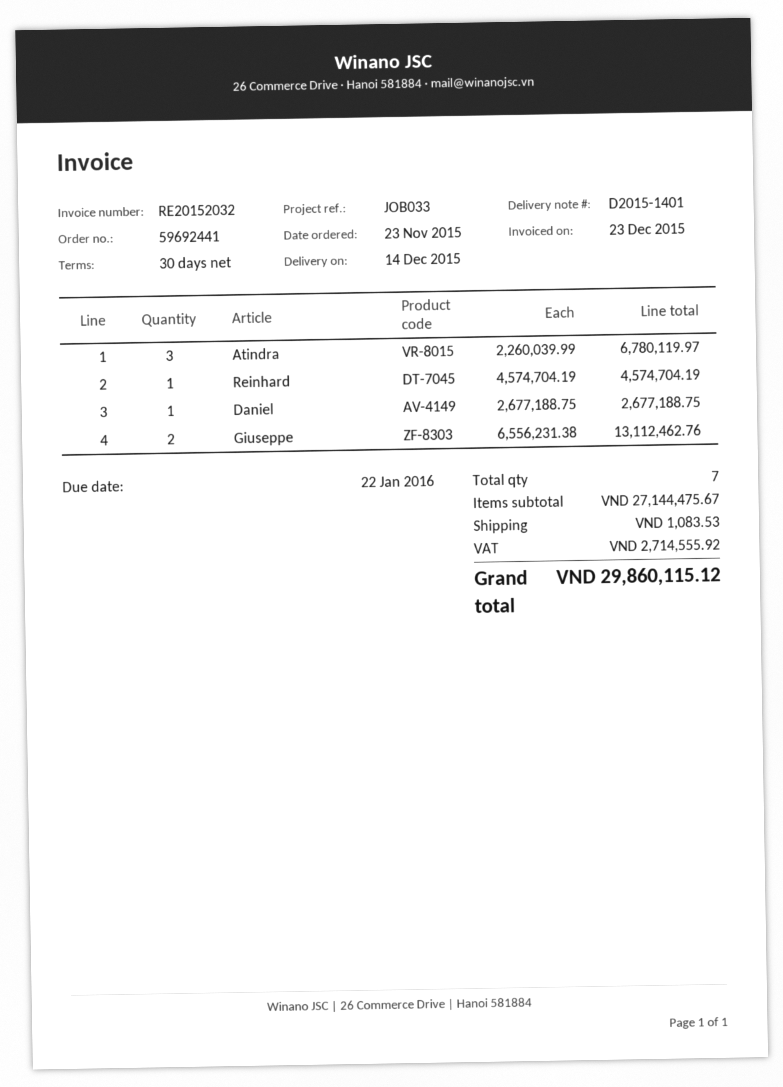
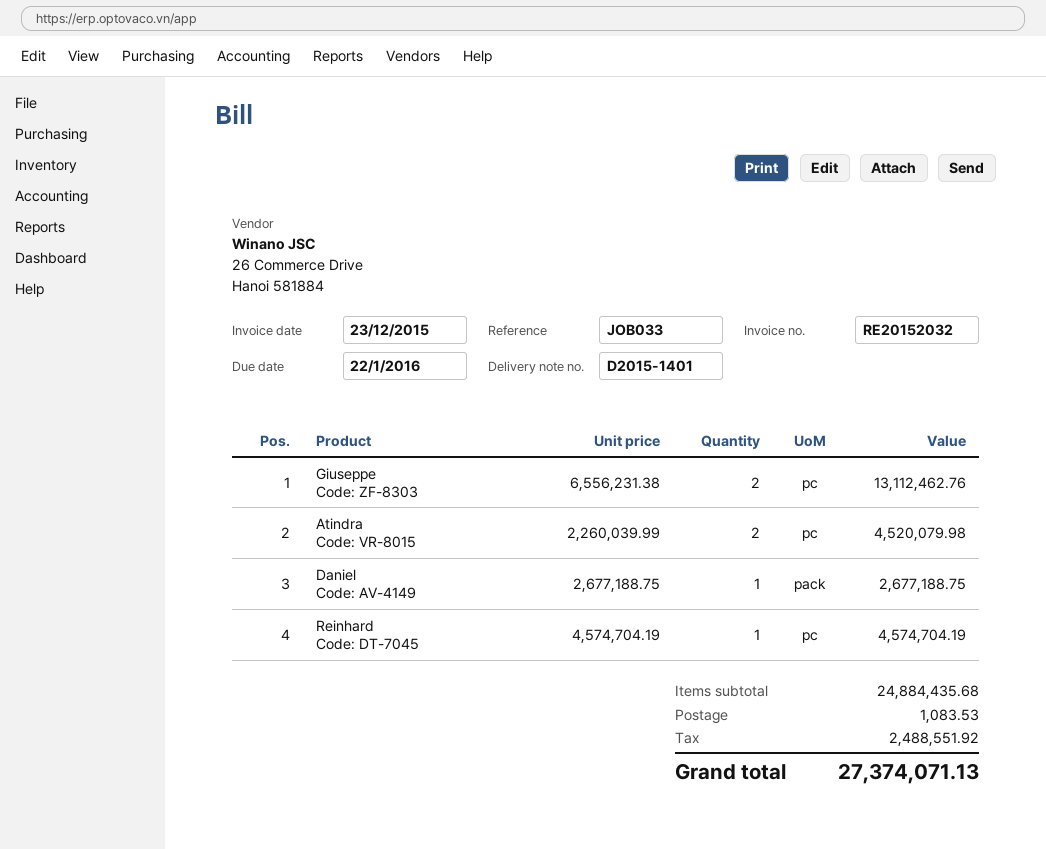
Atindra: 3 x 2260039.99 = 6780119.97 -> 2 x 2260039.99 = 4520079.98
subtotal: 27144475.67 -> 24884435.68
tax: 2714555.92 -> 2488551.92
total: 29860115.12 -> 27374071.13

